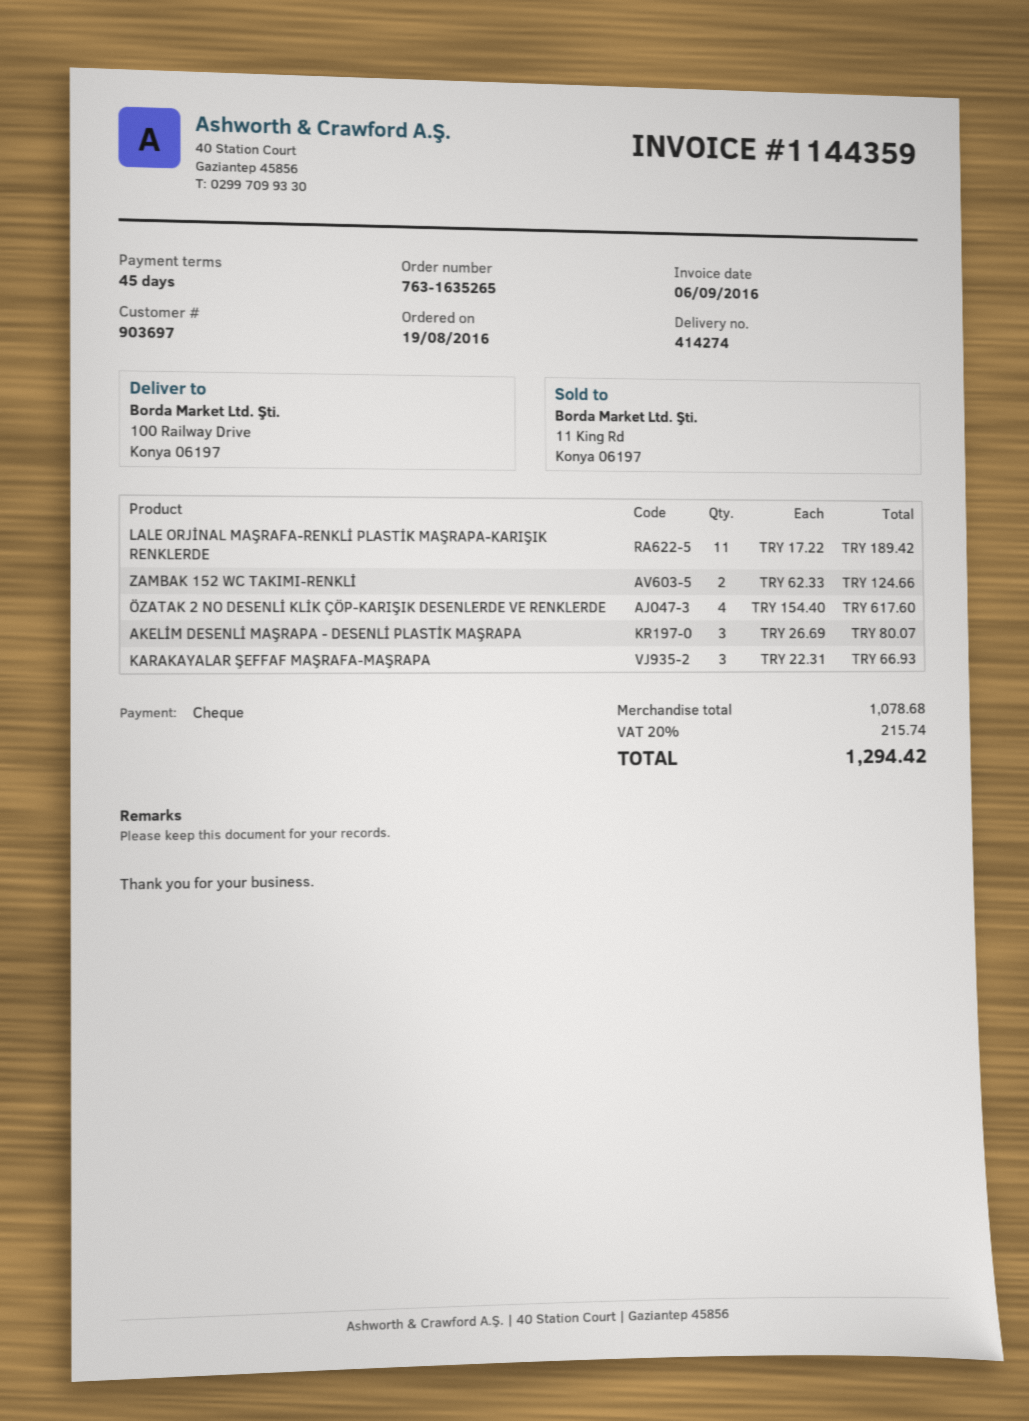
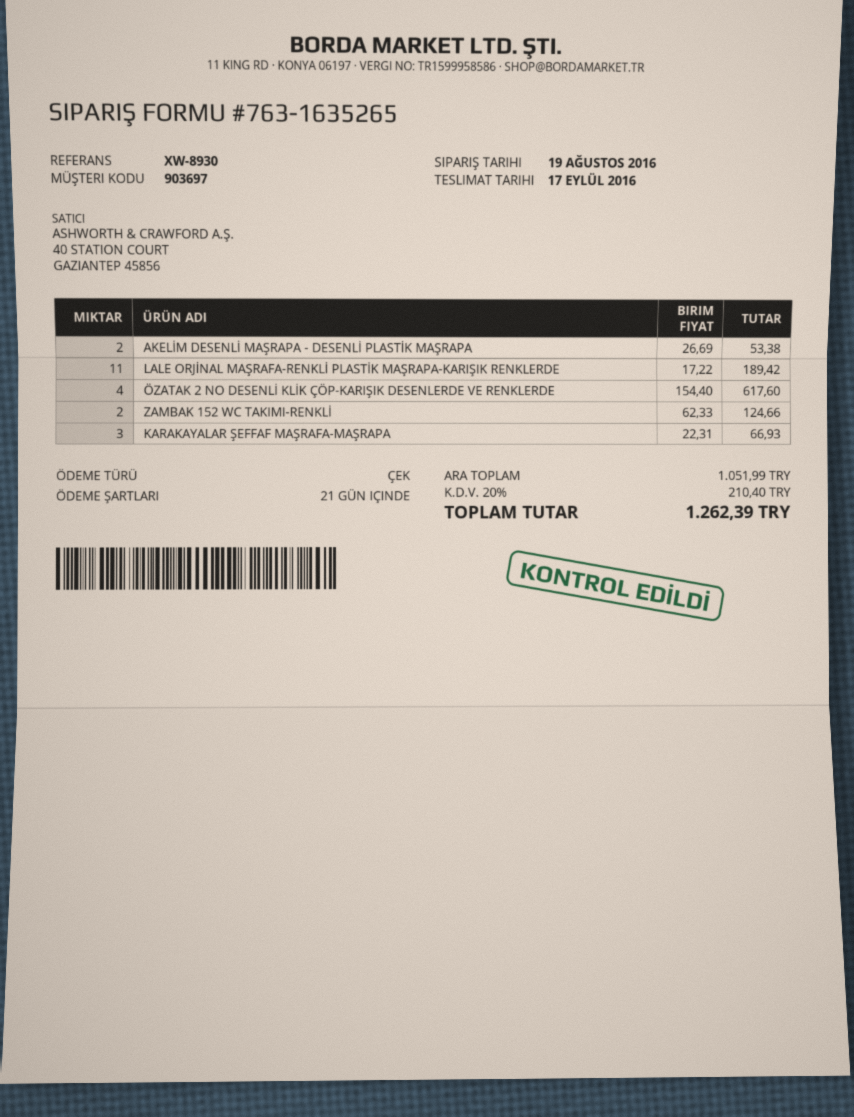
payment terms: 45 days -> 21 days
AKELİM DESENLİ MAŞRAPA - DESENLİ PLASTİK MAŞRAPA: 3 x 26.69 = 80.07 -> 2 x 26.69 = 53.38
subtotal: 1078.68 -> 1051.99
tax: 20% = 215.74 -> 20% = 210.40
total: 1294.42 -> 1262.39

